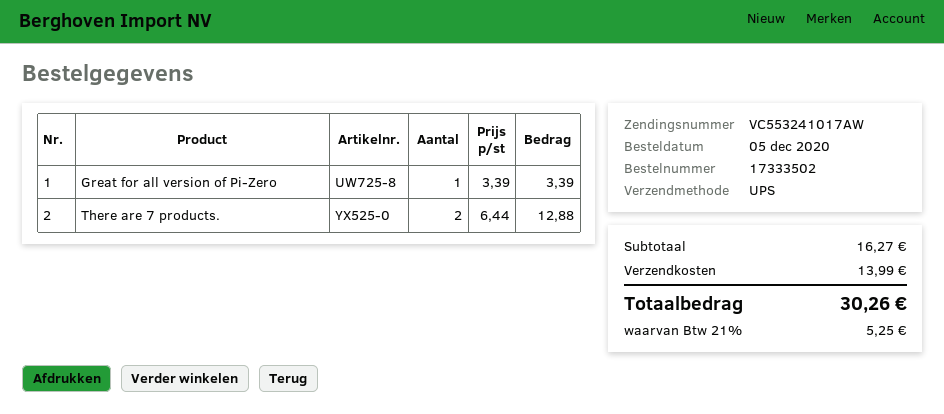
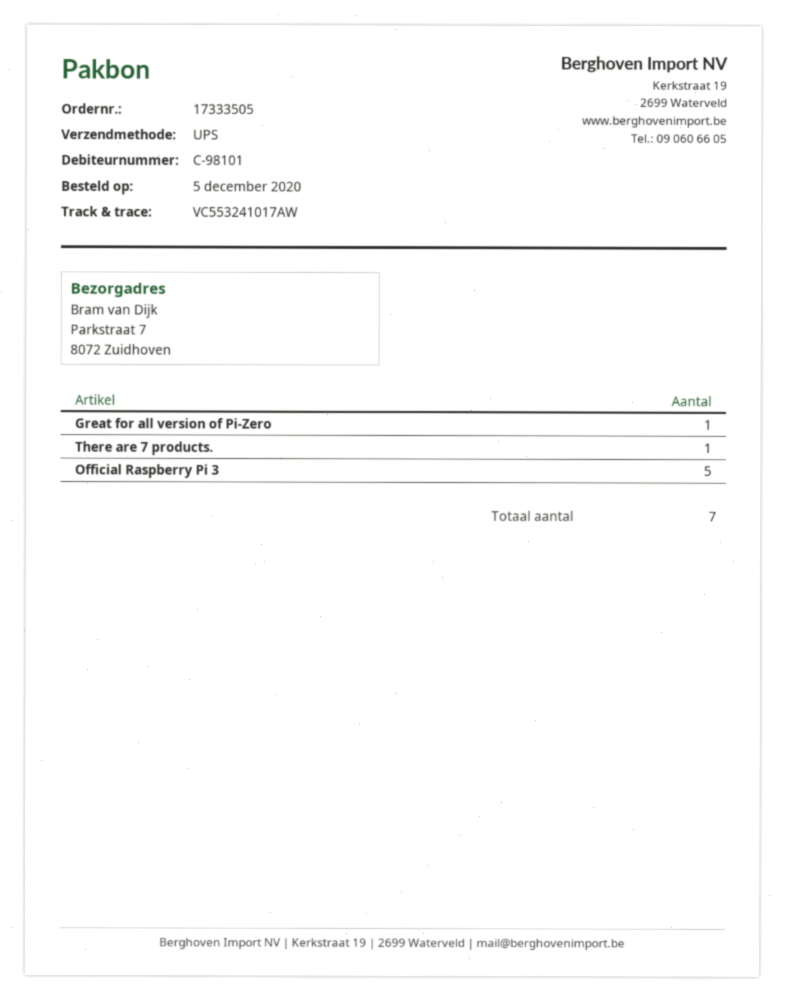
order number: 17333502 -> 17333505
There are 7 products.: 2 -> 1
Official Raspberry Pi 3: none -> 5

